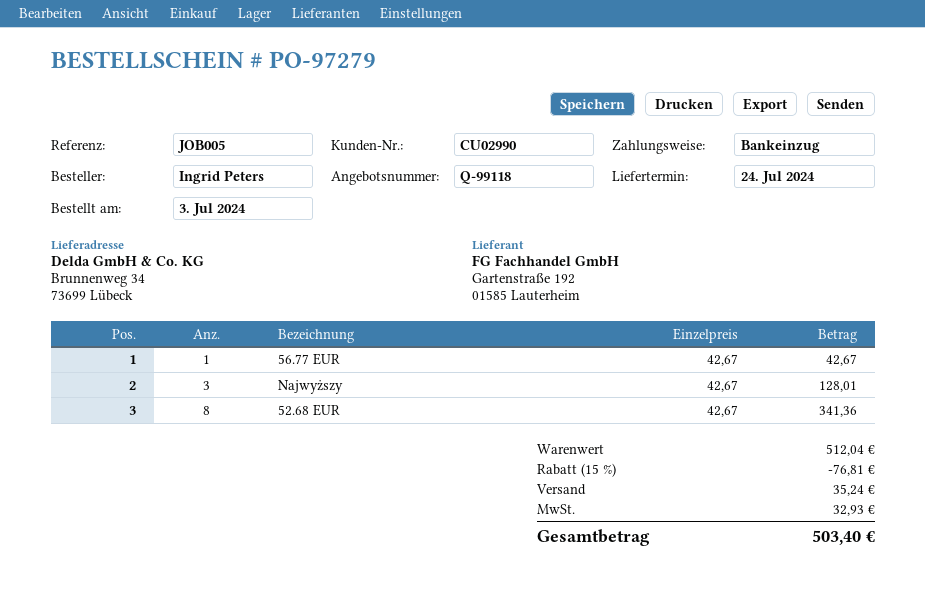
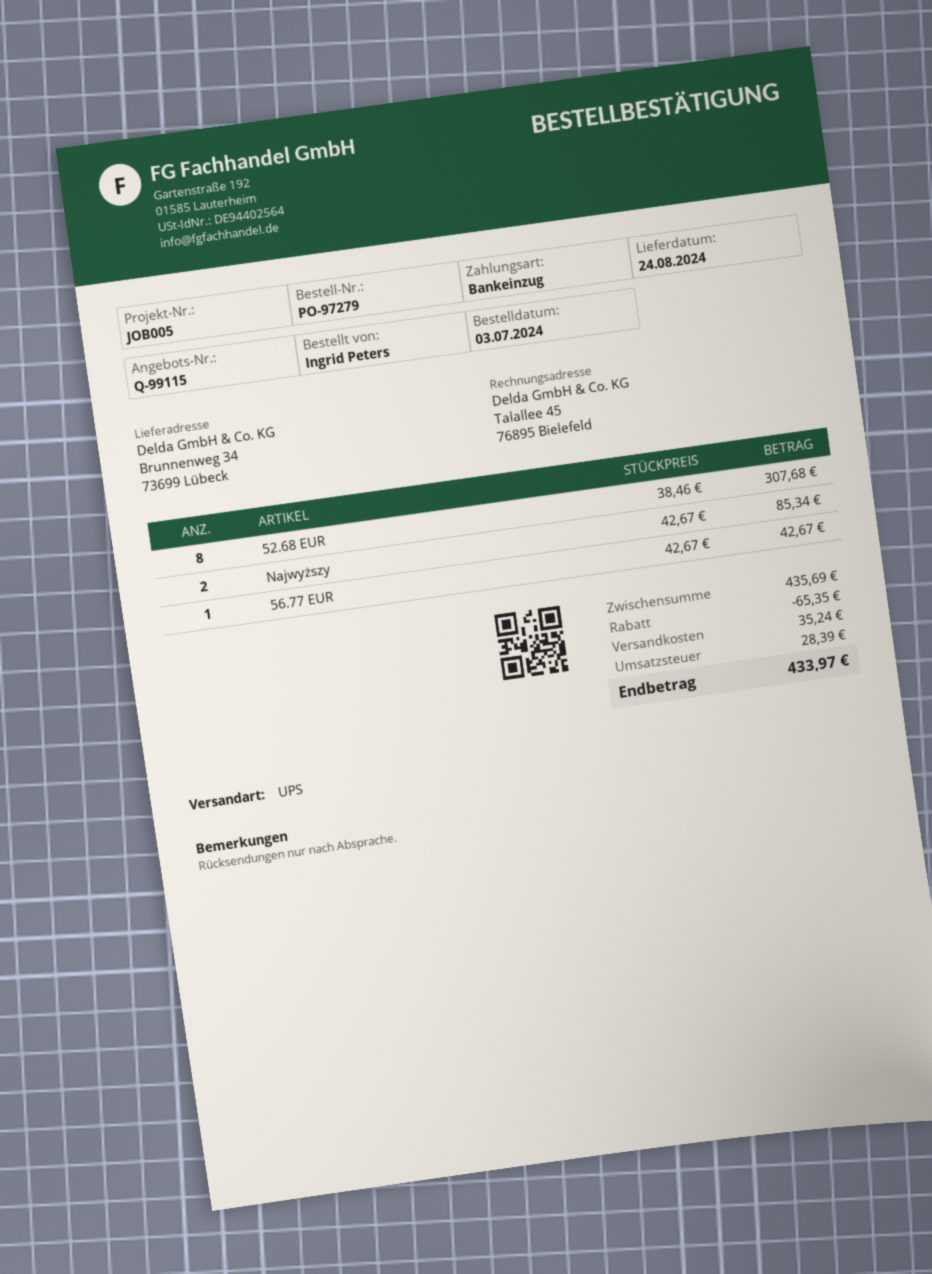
quote number: Q-99118 -> Q-99115
delivery date: 2024-07-24 -> 2024-08-24
Najwyższy: 3 x 42.67 = 128.01 -> 2 x 42.67 = 85.34
52.68 EUR: 8 x 42.67 = 341.36 -> 8 x 38.46 = 307.68
subtotal: 512.04 -> 435.69
discount: 76.81 -> 65.35
tax: 32.93 -> 28.39
total: 503.40 -> 433.97

